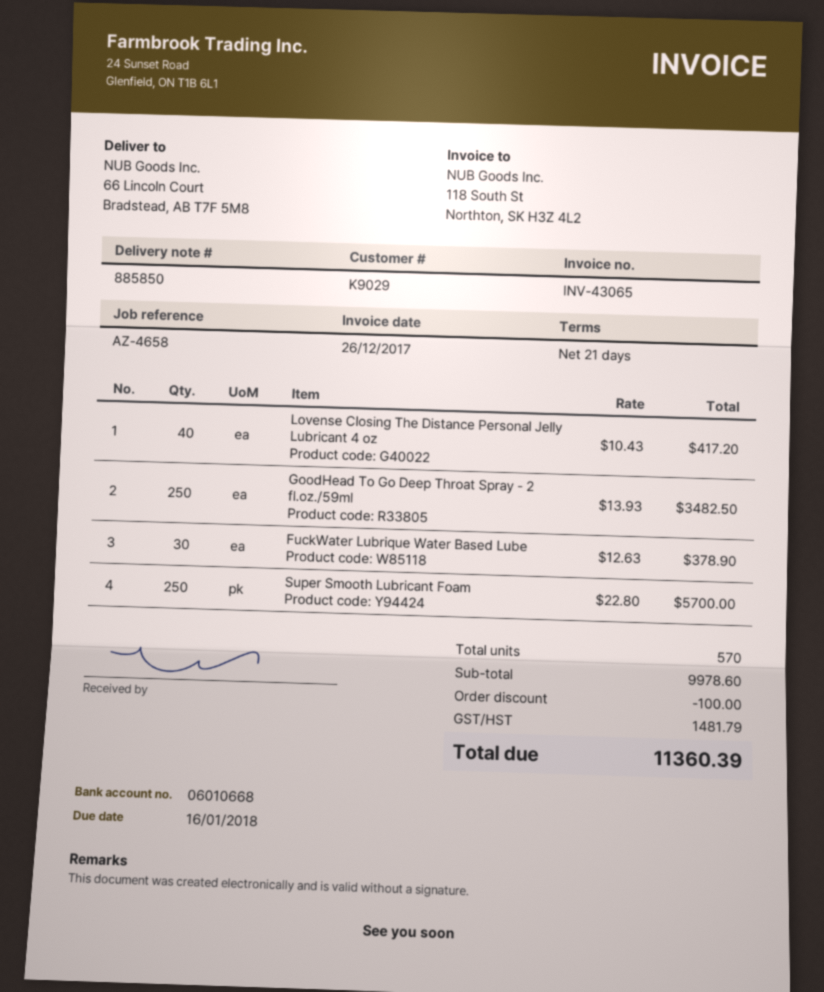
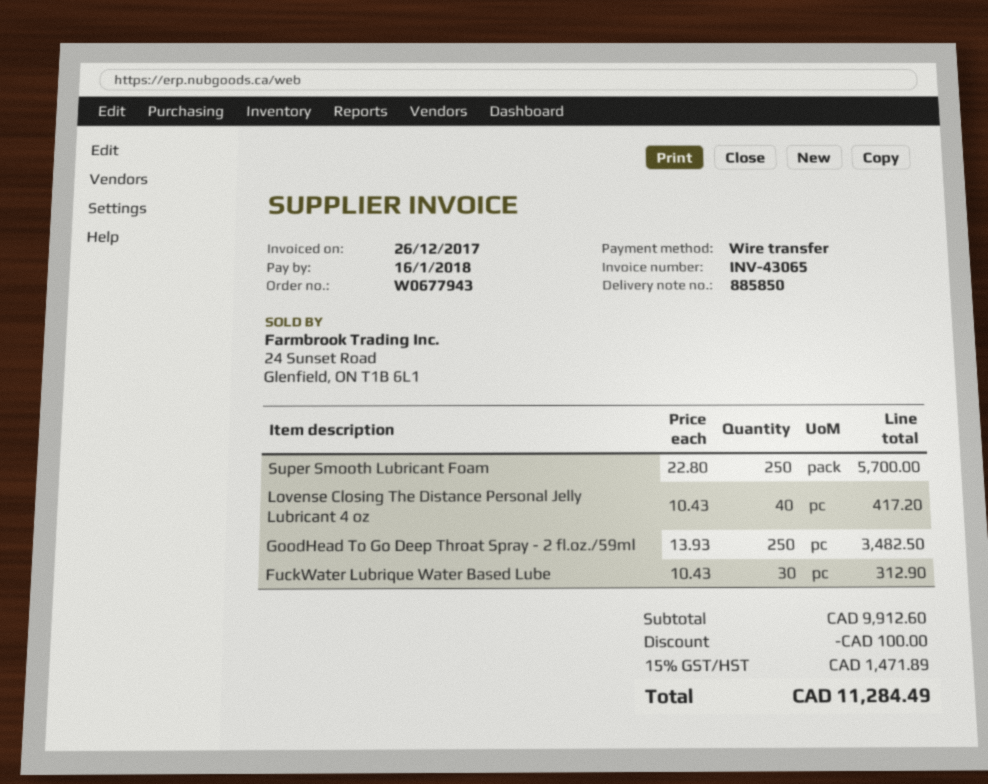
FuckWater Lubrique Water Based Lube: 30 x 12.63 = 378.90 -> 30 x 10.43 = 312.90
subtotal: 9978.60 -> 9912.60
tax: 1481.79 -> 1471.89
total: 11360.39 -> 11284.49

